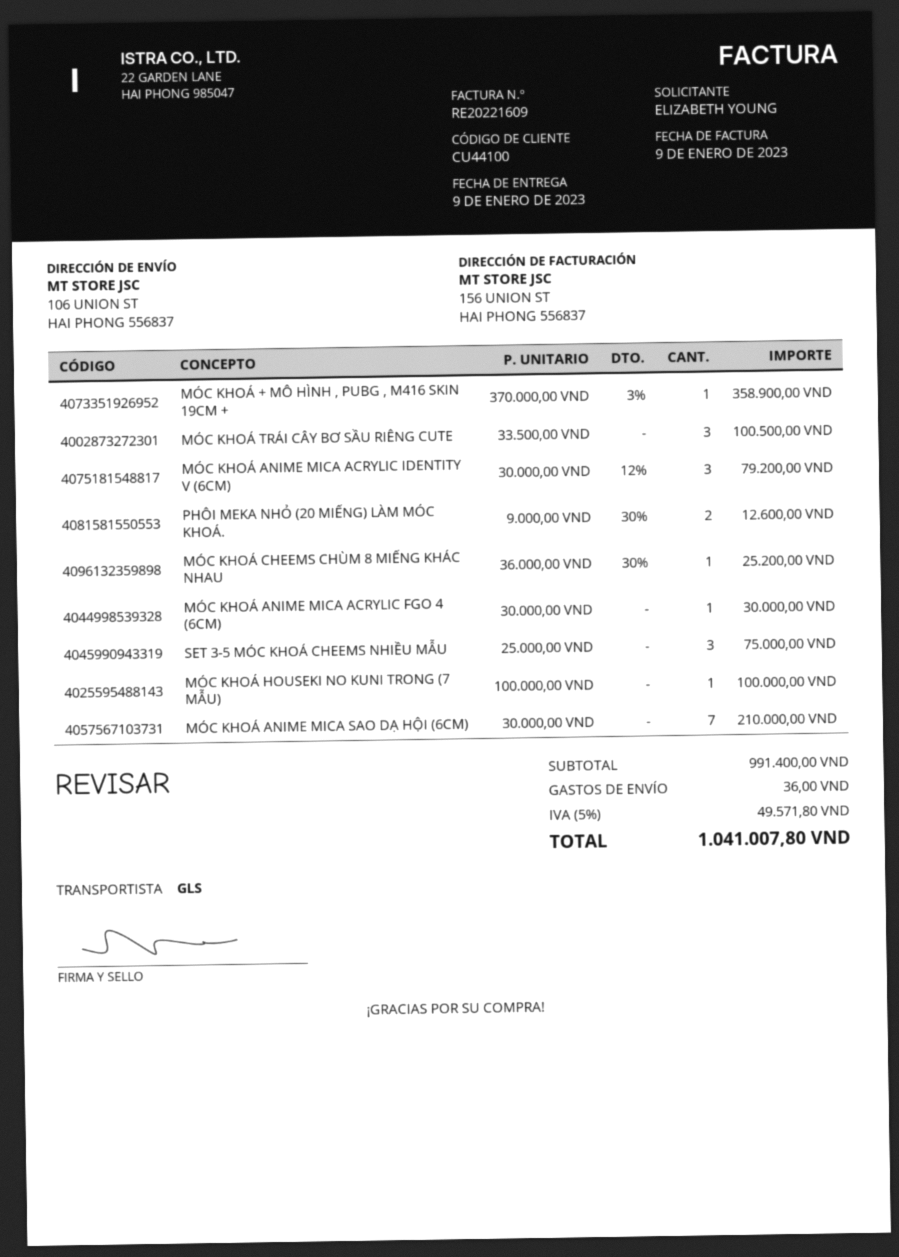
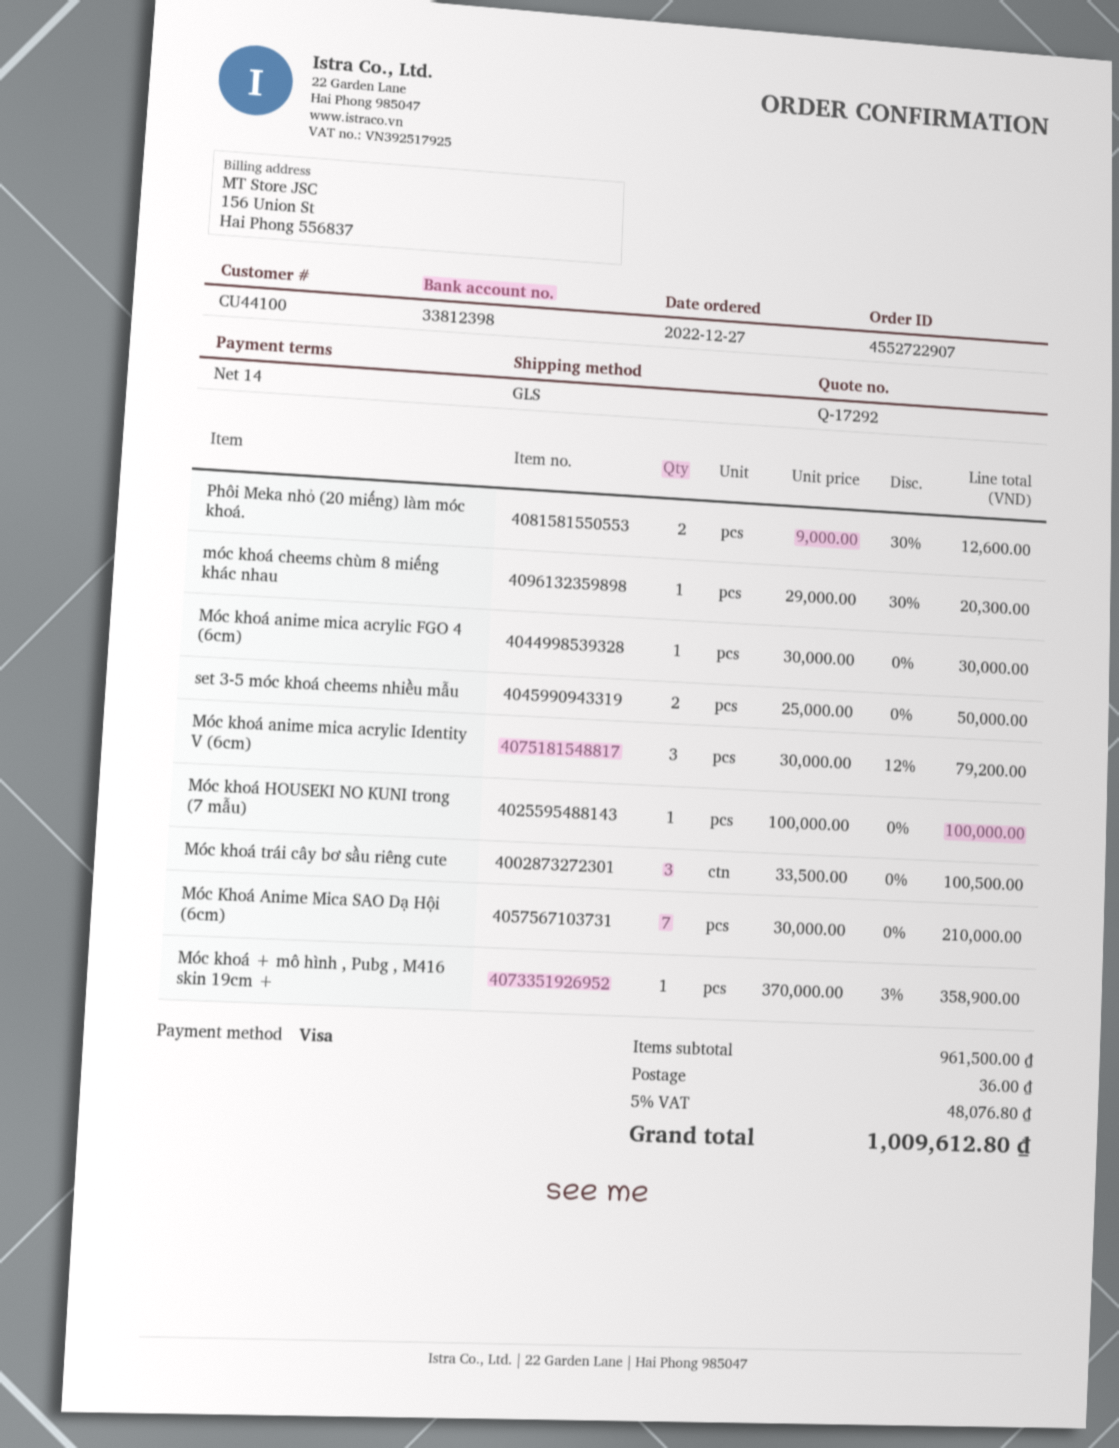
MÓC KHOÁ CHEEMS CHÙM 8 MIẾNG KHÁC NHAU: 1 x 36000.00 - 30% = 25200.00 -> 1 x 29000.00 - 30% = 20300.00
SET 3-5 MÓC KHOÁ CHEEMS NHIỀU MẪU: 3 x 25000.00 = 75000.00 -> 2 x 25000.00 = 50000.00
subtotal: 991400.00 -> 961500.00
tax: 5% = 49571.80 -> 5% = 48076.80
total: 1041007.80 -> 1009612.80

